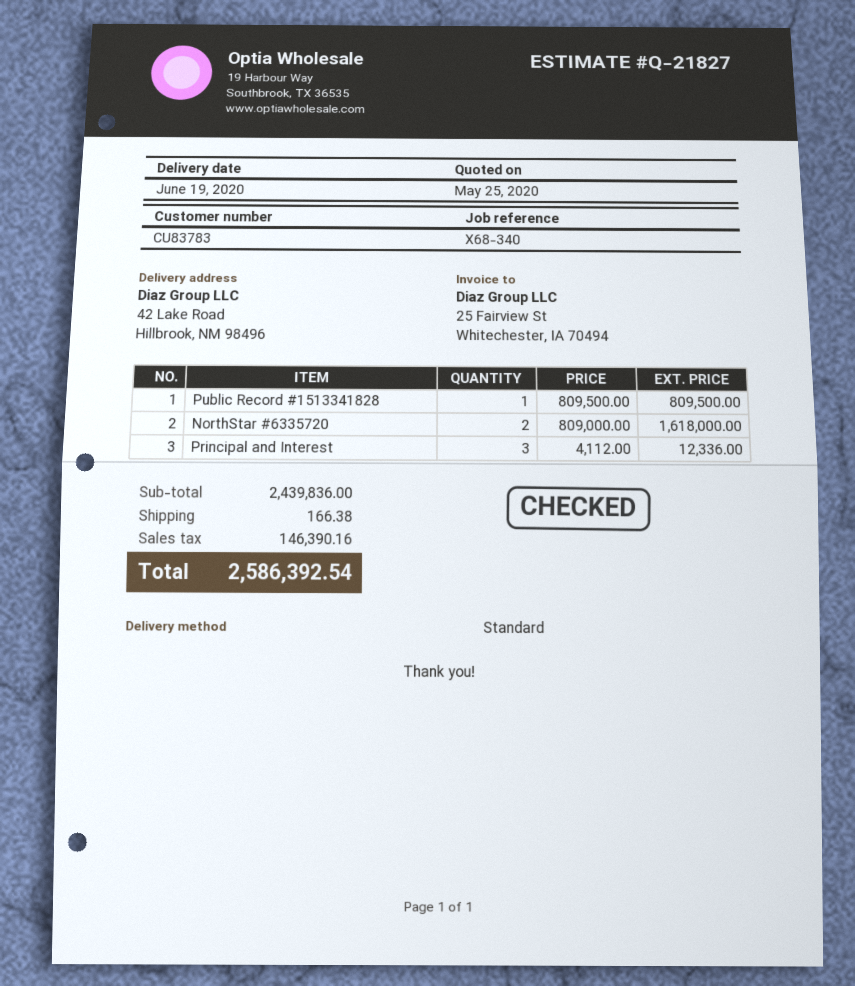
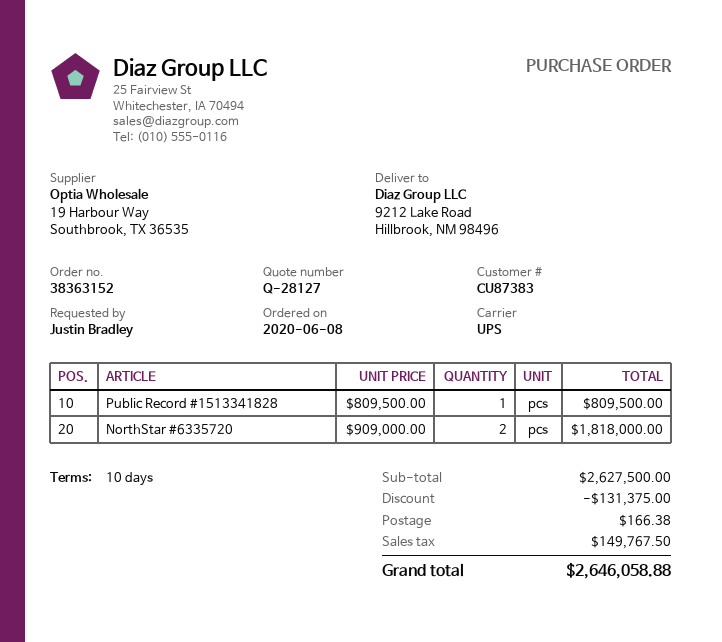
quote number: Q-21827 -> Q-28127
customer number: CU83783 -> CU87383
shipping method: standard -> UPS
ship to: 42 Lake Road, Hillbrook, NM 98496 -> 9212 Lake Road, Hillbrook, NM 98496
NorthStar #6335720: 2 x 809000.00 = 1618000.00 -> 2 x 909000.00 = 1818000.00
Principal and Interest: 3 x 4112.00 = 12336.00 -> none
subtotal: 2439836.00 -> 2627500.00
discount: none -> 131375.00
tax: 146390.16 -> 149767.50
total: 2586392.54 -> 2646058.88

